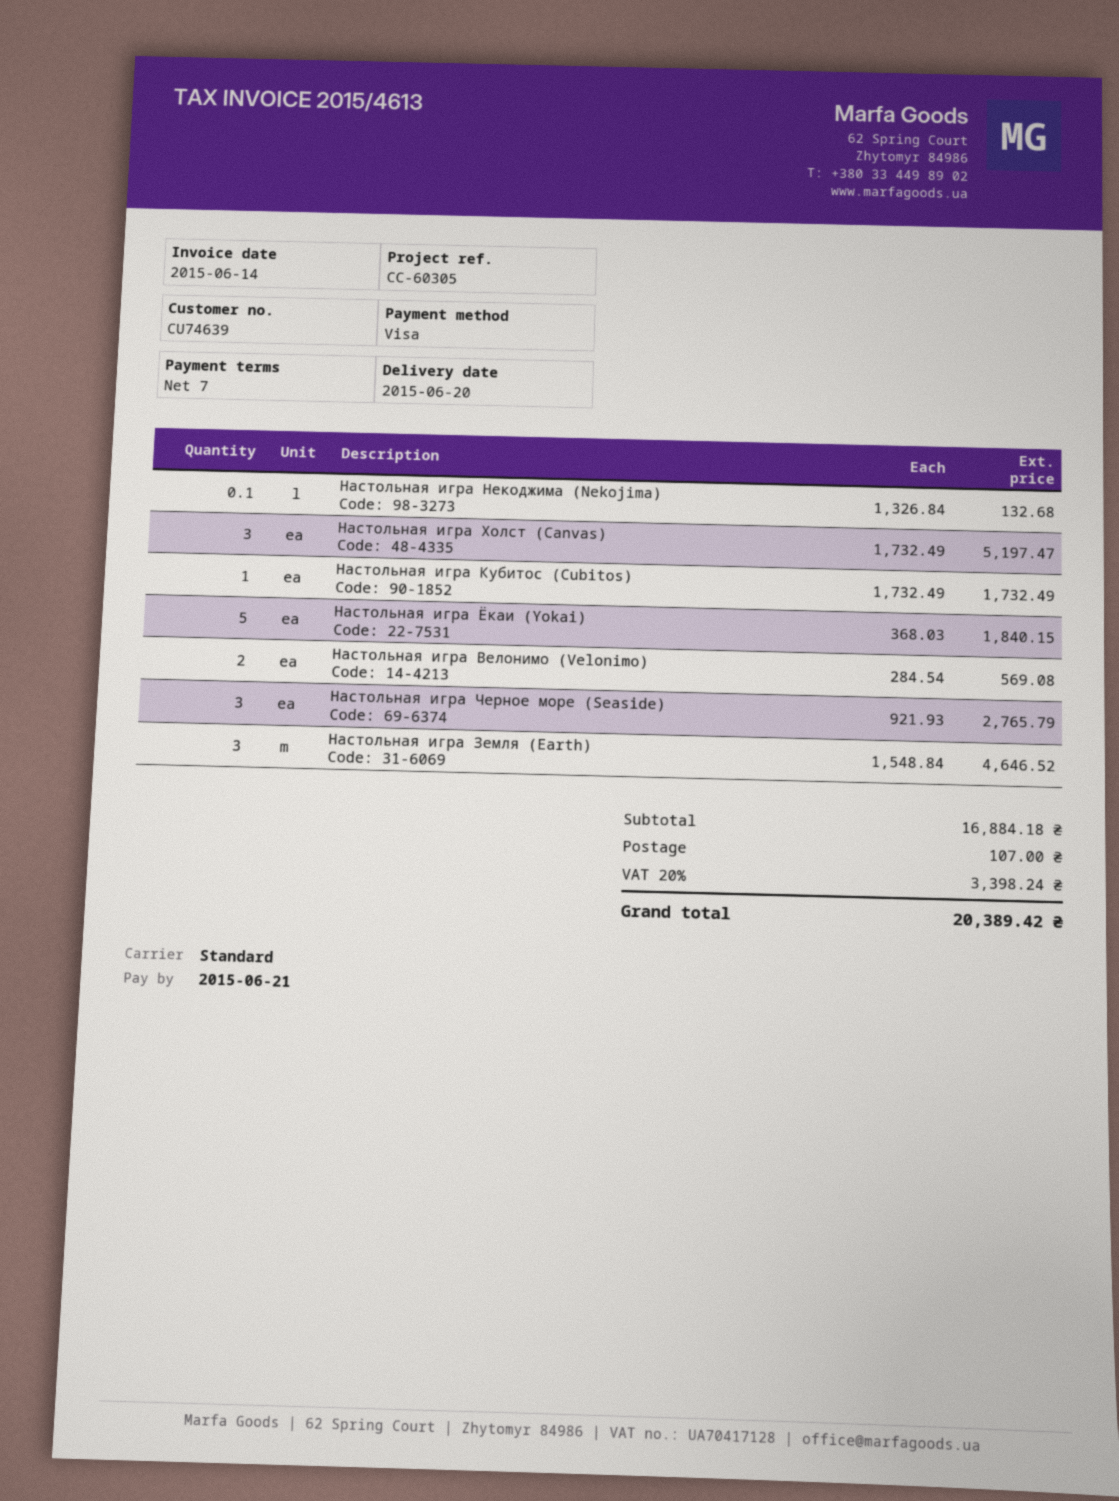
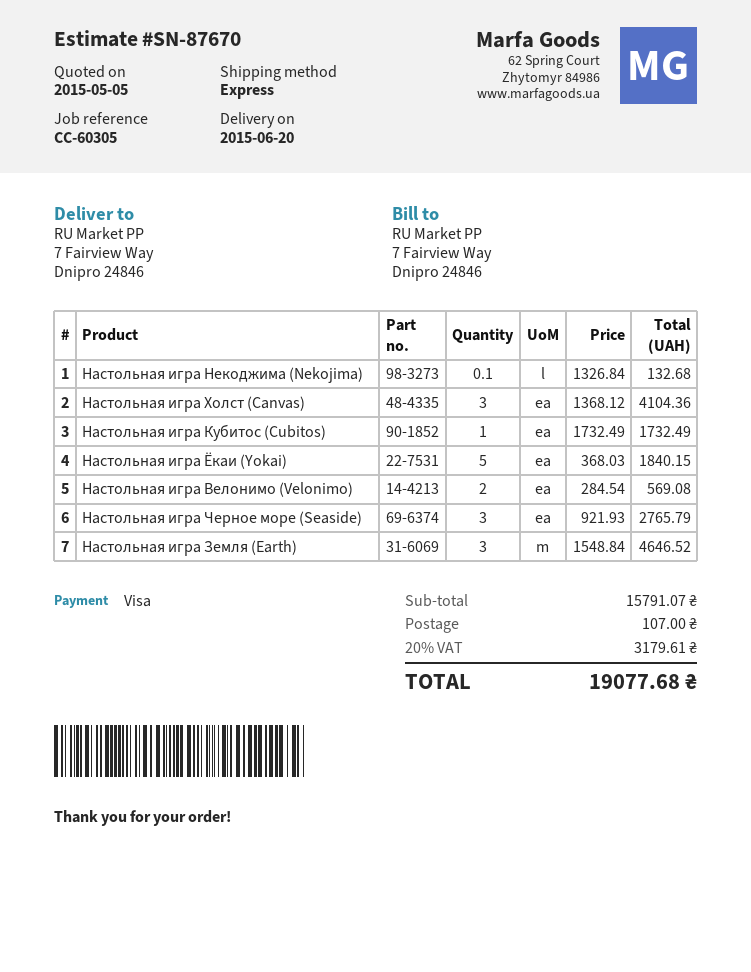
shipping method: standard -> express
Настольная игра Холст (Canvas): 3 x 1732.49 = 5197.47 -> 3 x 1368.12 = 4104.36
subtotal: 16884.18 -> 15791.07
tax: 20% = 3398.24 -> 20% = 3179.61
total: 20389.42 -> 19077.68

